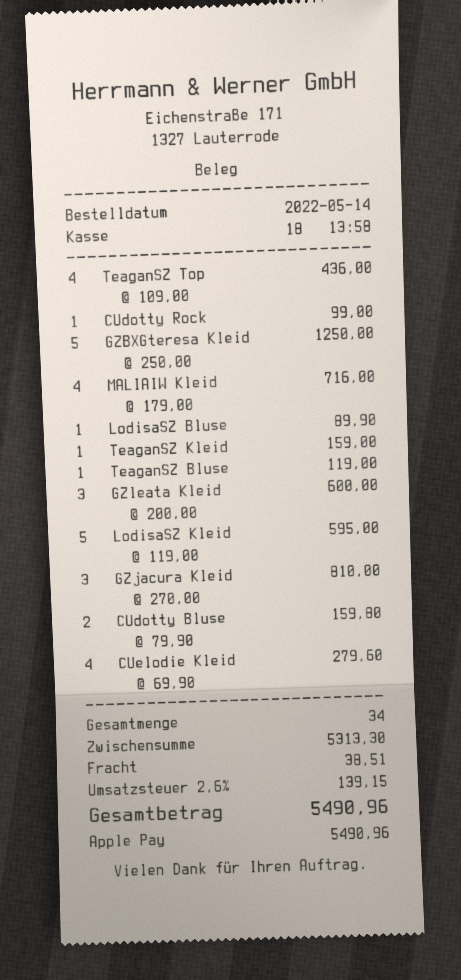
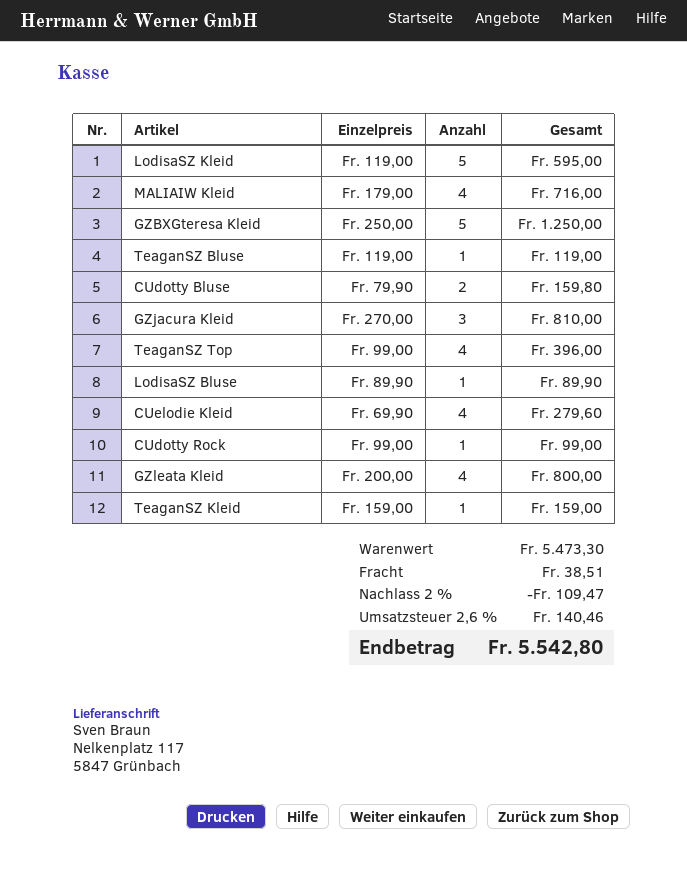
TeaganSZ Top: 4 x 109.00 = 436.00 -> 4 x 99.00 = 396.00
GZleata Kleid: 3 x 200.00 = 600.00 -> 4 x 200.00 = 800.00
subtotal: 5313.30 -> 5473.30
discount: none -> 2% = 109.47
tax: 2.6% = 139.15 -> 2.6% = 140.46
total: 5490.96 -> 5542.80

